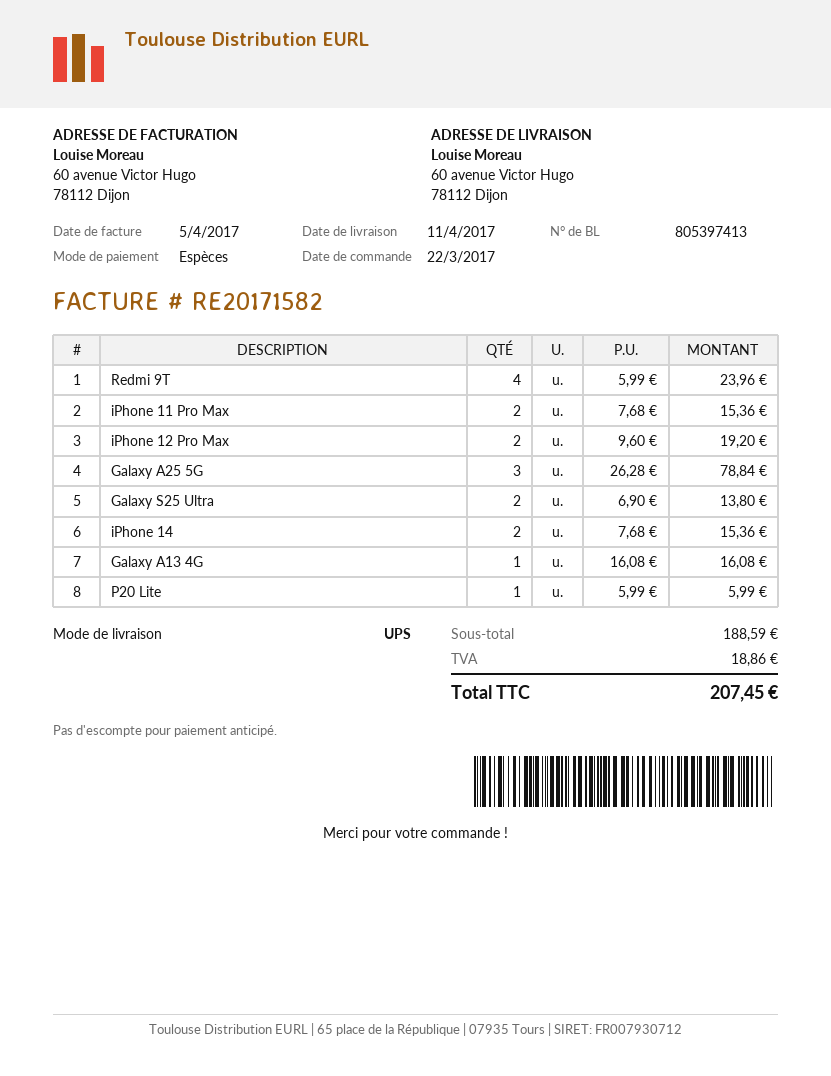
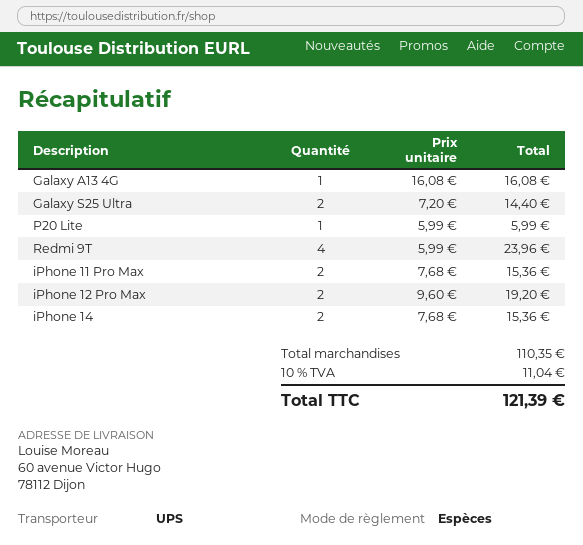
Galaxy A25 5G: 3 x 26.28 = 78.84 -> none
Galaxy S25 Ultra: 2 x 6.90 = 13.80 -> 2 x 7.20 = 14.40
subtotal: 188.59 -> 110.35
tax: 18.86 -> 11.04
total: 207.45 -> 121.39

